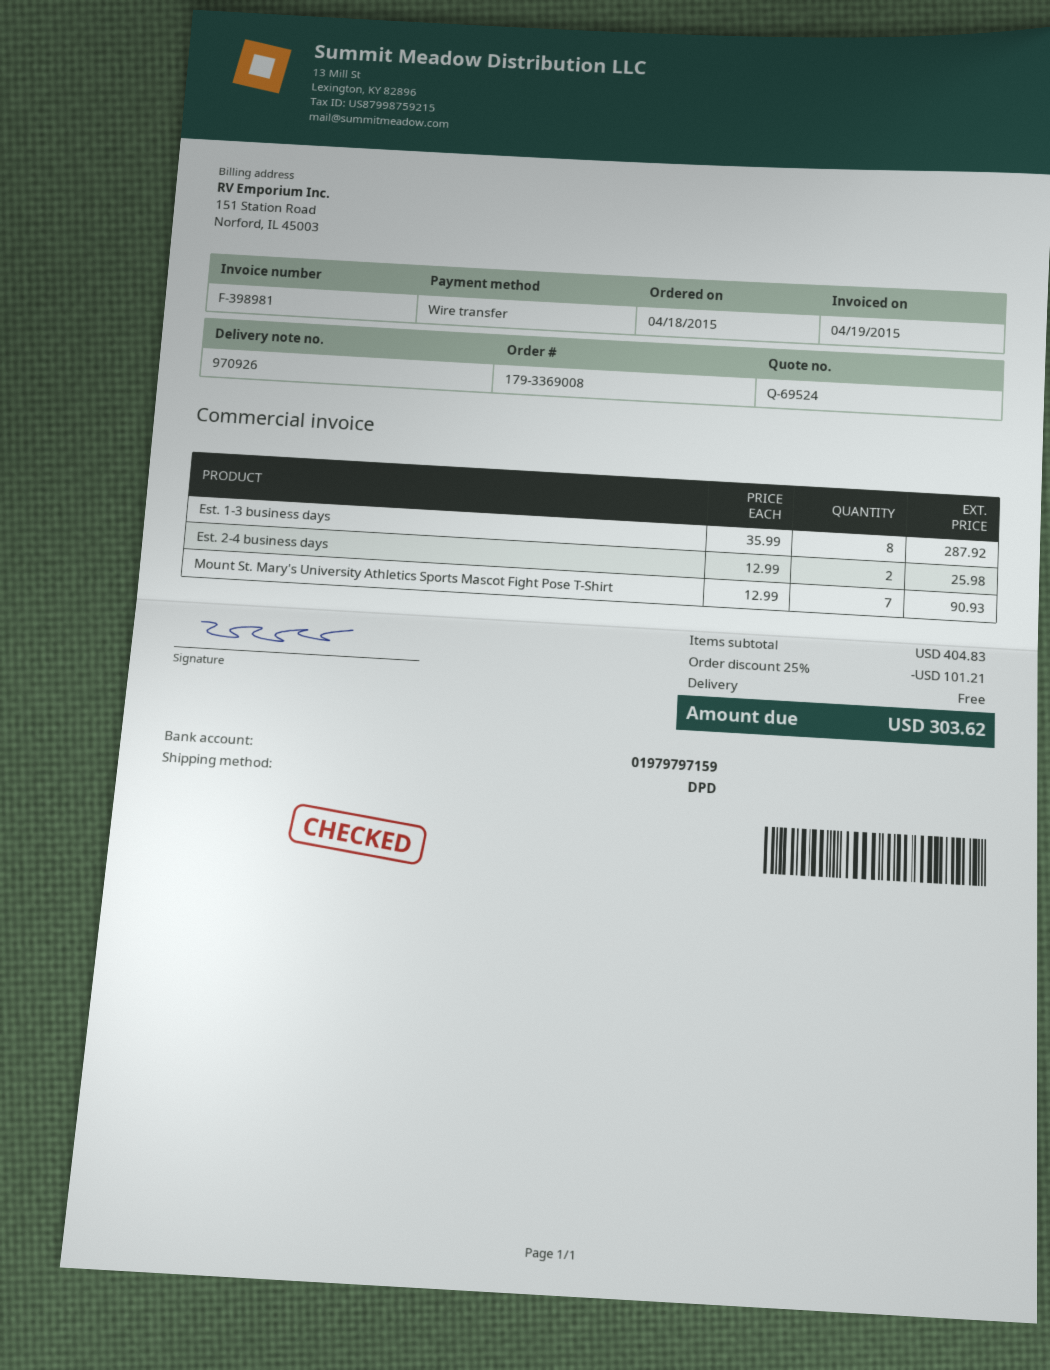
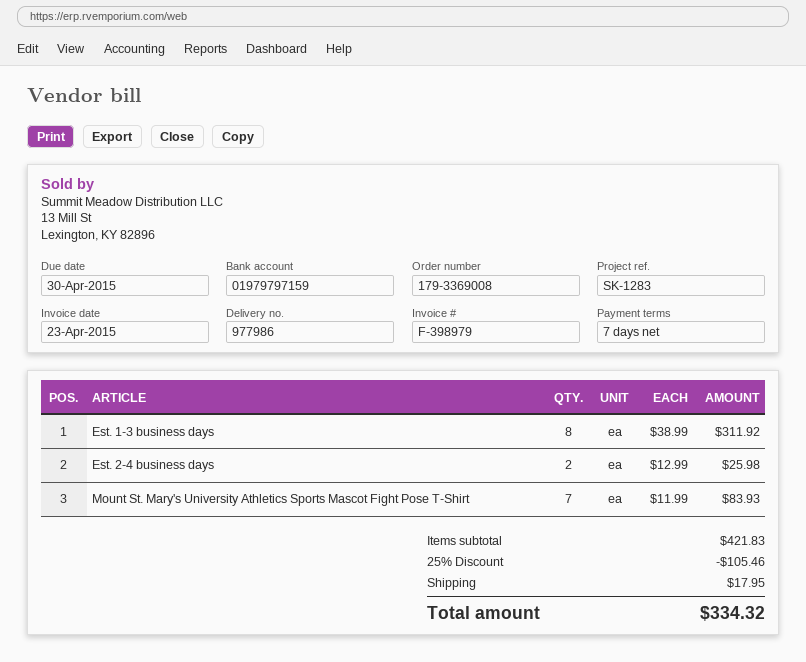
delivery note number: 970926 -> 977986
invoice number: F-398981 -> F-398979
invoice date: 2015-04-19 -> 2015-04-23
Est. 1-3 business days: 8 x 35.99 = 287.92 -> 8 x 38.99 = 311.92
Mount St. Mary's University Athletics Sports Mascot Fight Pose T-Shirt: 7 x 12.99 = 90.93 -> 7 x 11.99 = 83.93
subtotal: 404.83 -> 421.83
discount: 25% = 101.21 -> 25% = 105.46
shipping: 0.00 -> 17.95
total: 303.62 -> 334.32

